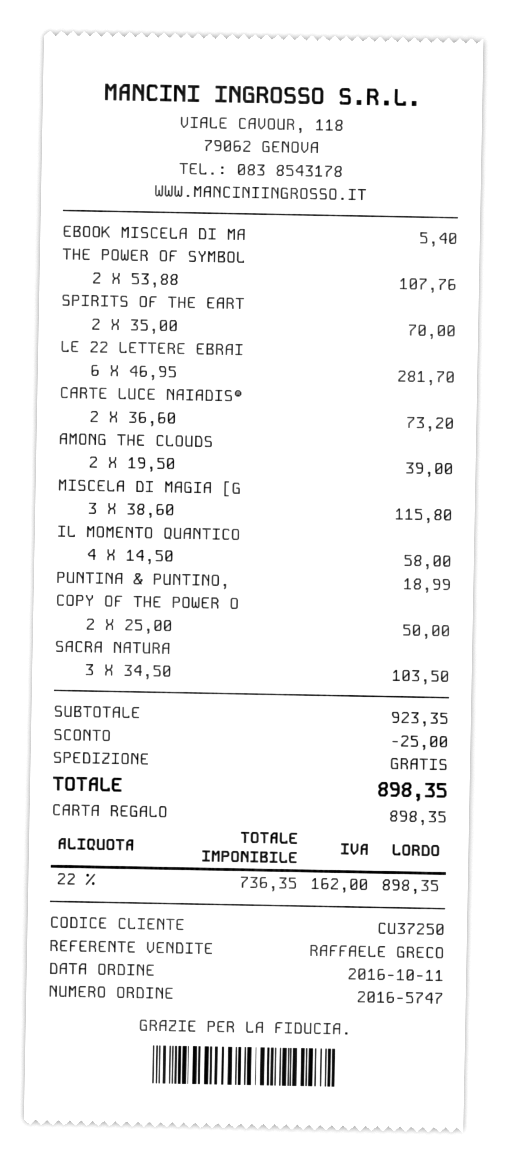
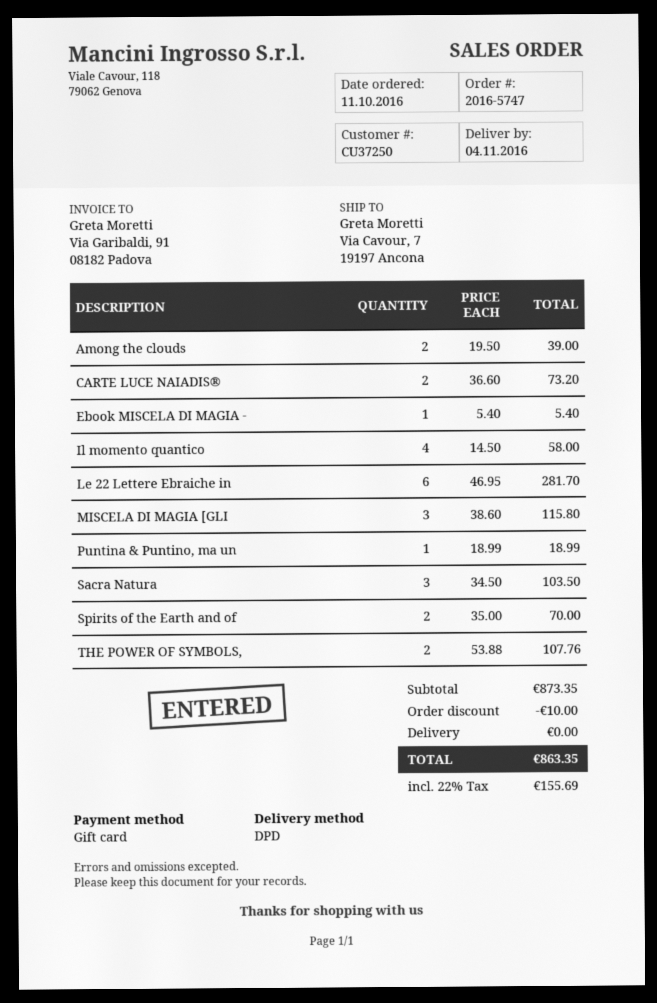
COPY OF THE POWER O: 2 x 25.00 = 50.00 -> none
subtotal: 923.35 -> 873.35
discount: 25.00 -> 10.00
tax: 22% = 162.00 -> 22% = 155.69
total: 898.35 -> 863.35

